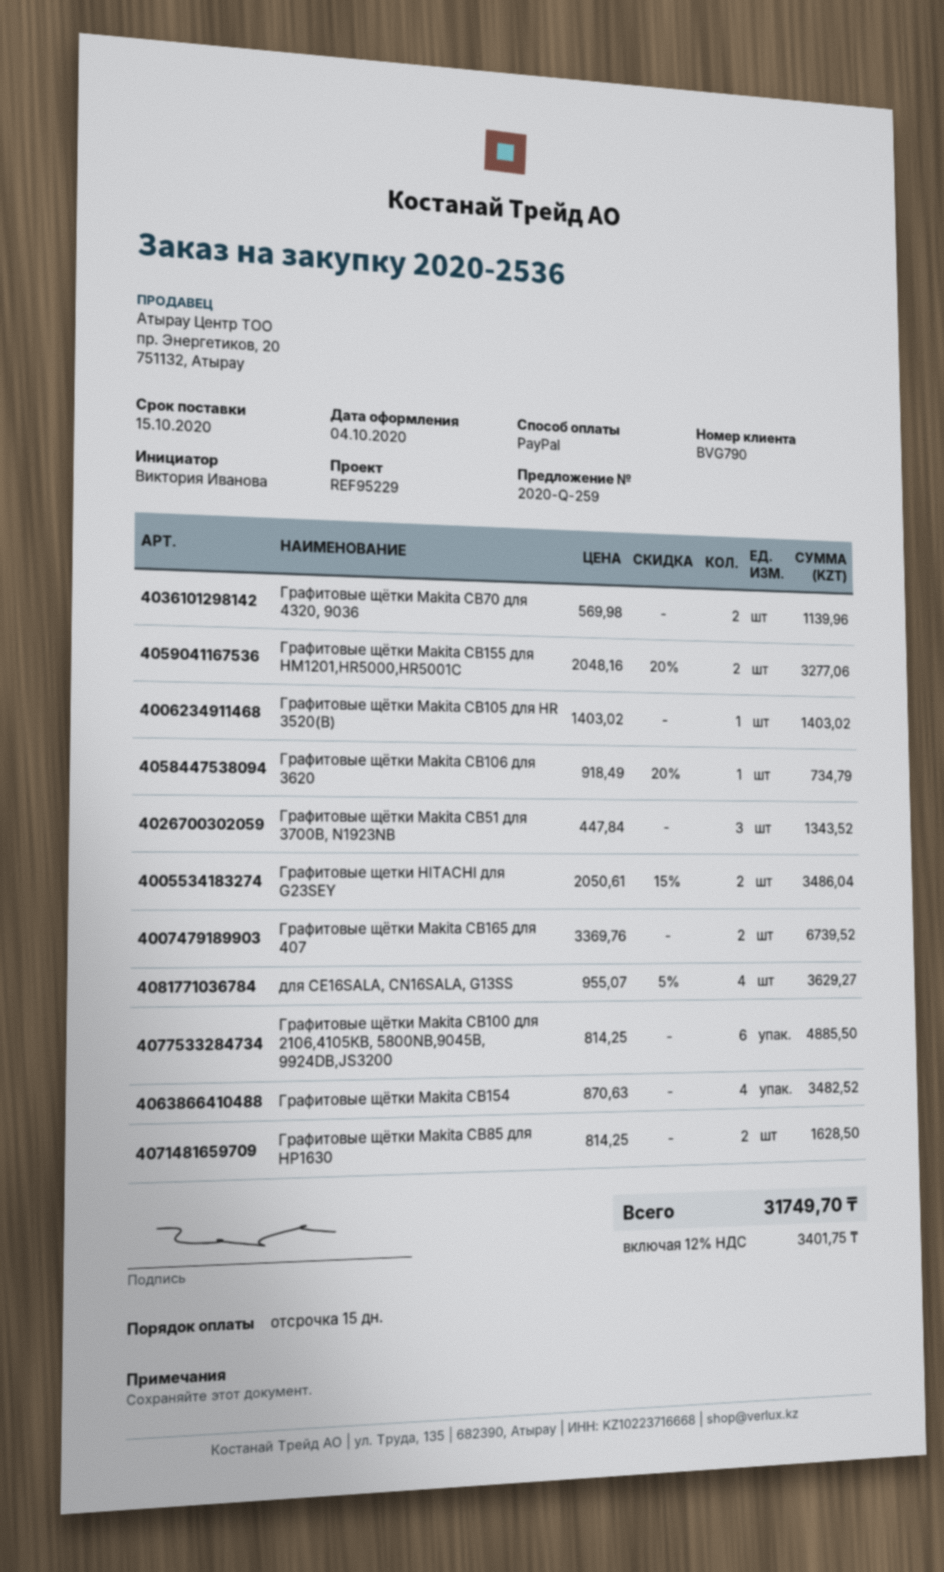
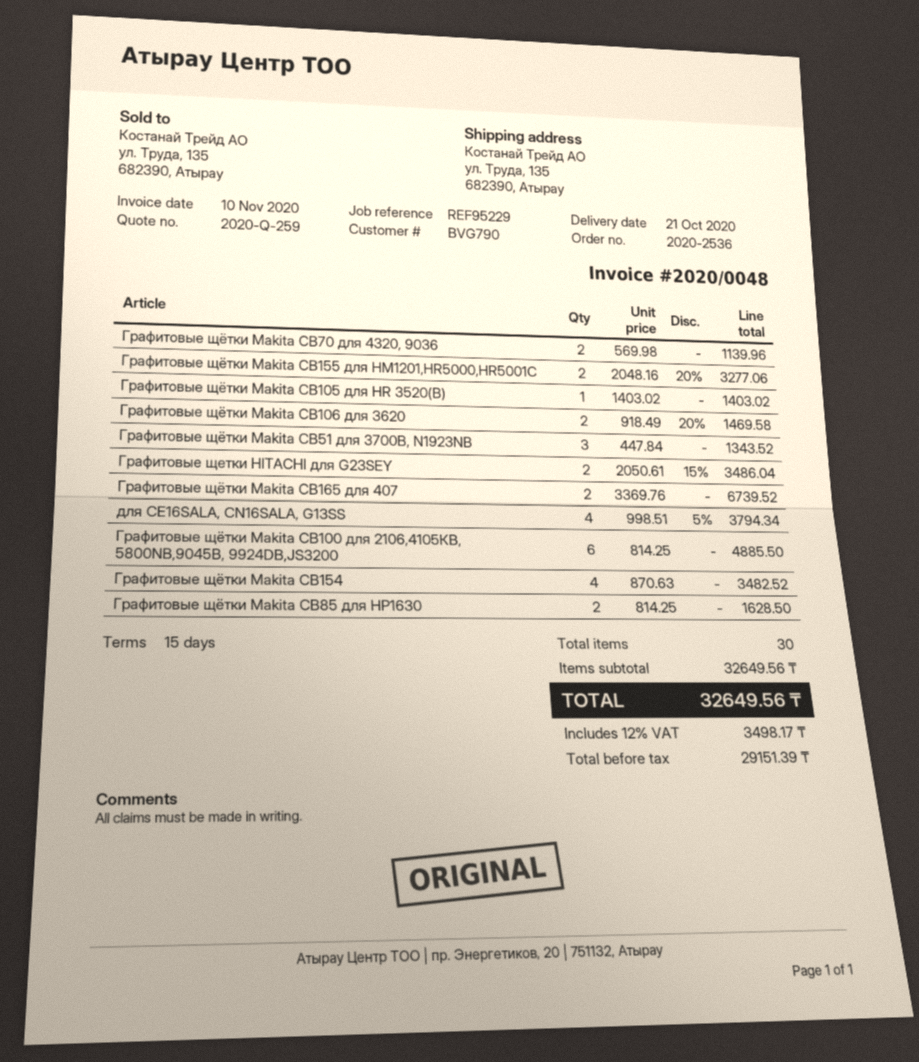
delivery date: 2020-10-15 -> 2020-10-21
Графитовые щётки Makita CB106 для 3620: 1 x 918.49 - 20% = 734.79 -> 2 x 918.49 - 20% = 1469.58
для CE16SALA, CN16SALA, G13SS: 4 x 955.07 - 5% = 3629.27 -> 4 x 998.51 - 5% = 3794.34
tax: 12% = 3401.75 -> 12% = 3498.17
total: 31749.70 -> 32649.56

